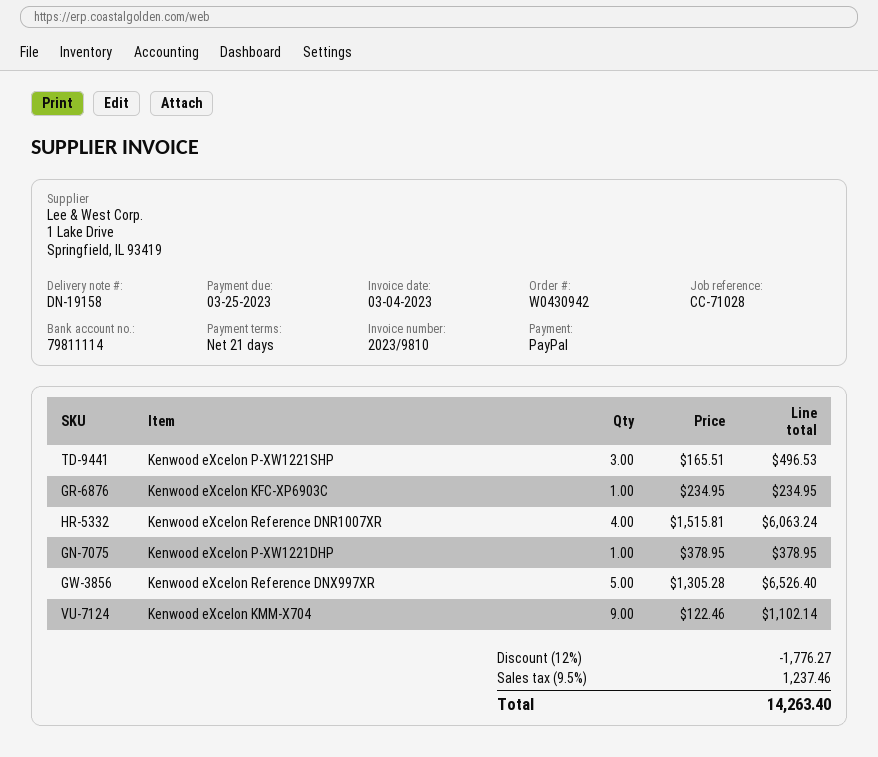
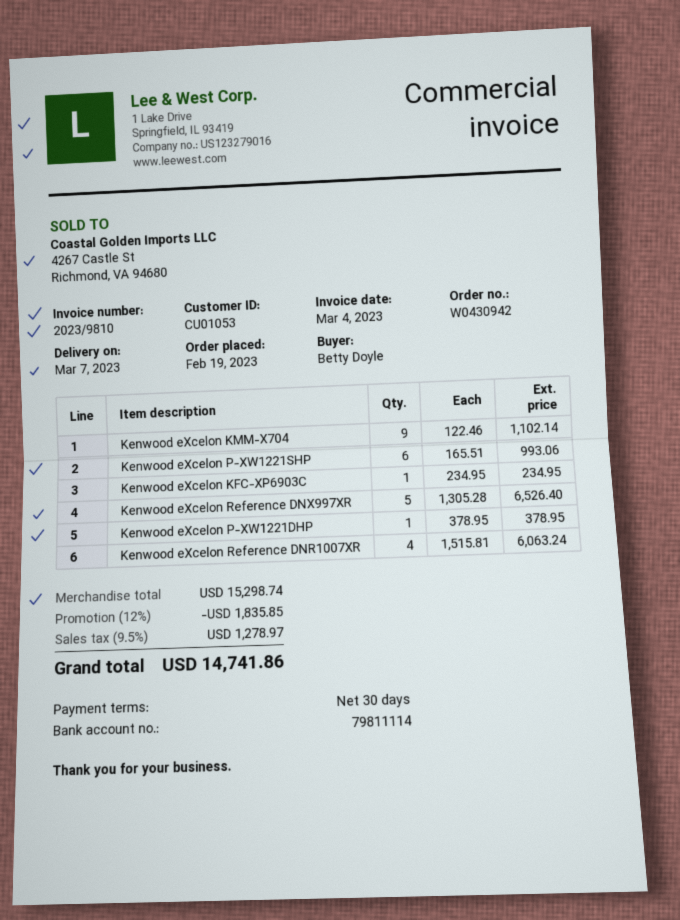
payment terms: 21 days -> 30 days
Kenwood eXcelon P-XW1221SHP: 3 x 165.51 = 496.53 -> 6 x 165.51 = 993.06
discount: 12% = 1776.27 -> 12% = 1835.85
tax: 9.5% = 1237.46 -> 9.5% = 1278.97
total: 14263.40 -> 14741.86

